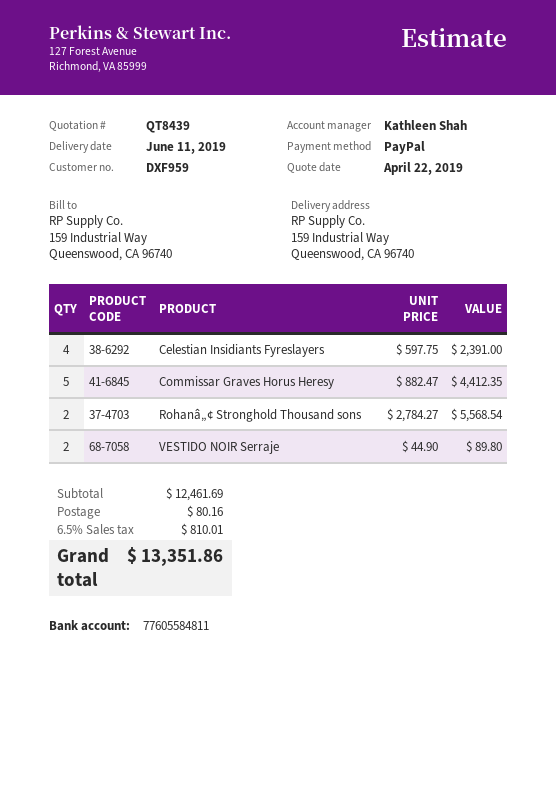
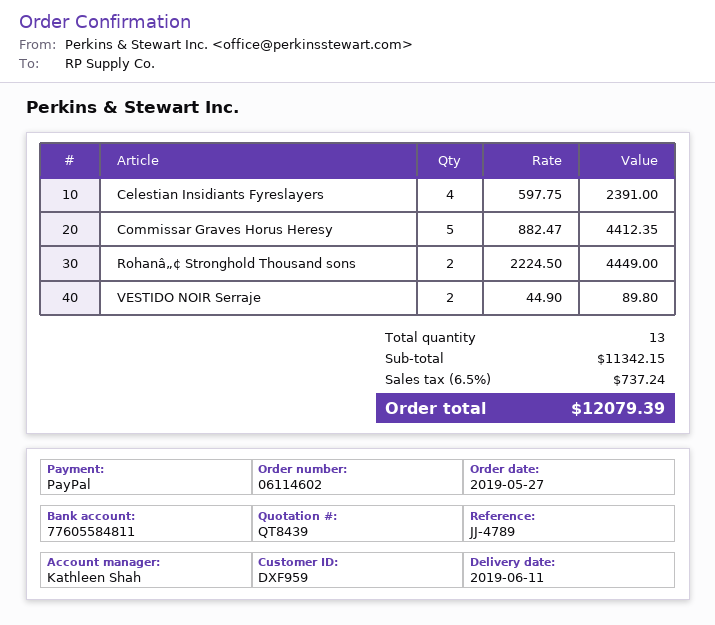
Rohanâ„¢ Stronghold Thousand sons: 2 x 2784.27 = 5568.54 -> 2 x 2224.50 = 4449.00
subtotal: 12461.69 -> 11342.15
shipping: 80.16 -> none
tax: 6.5% = 810.01 -> 6.5% = 737.24
total: 13351.86 -> 12079.39

